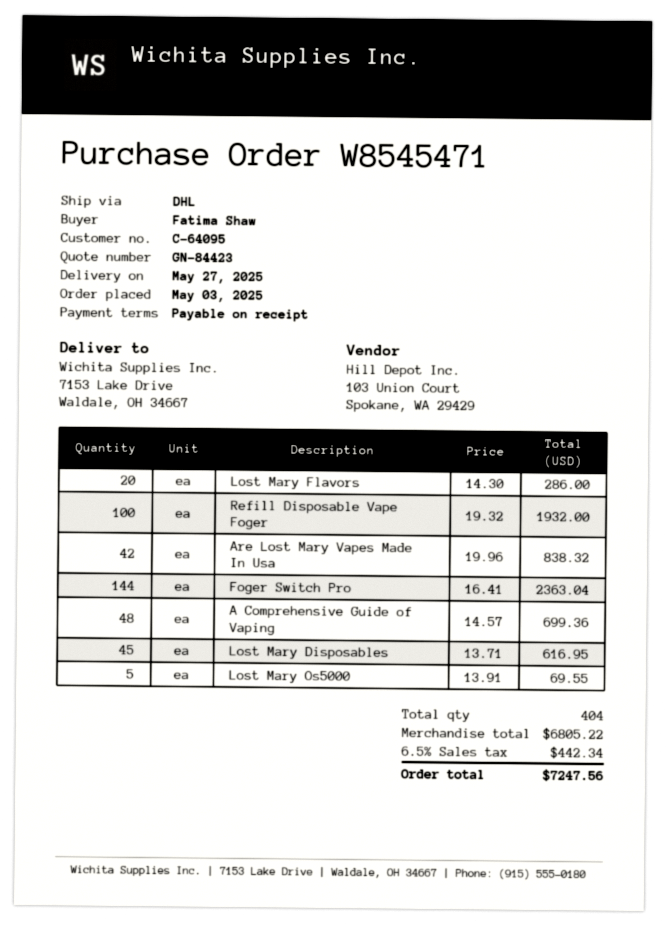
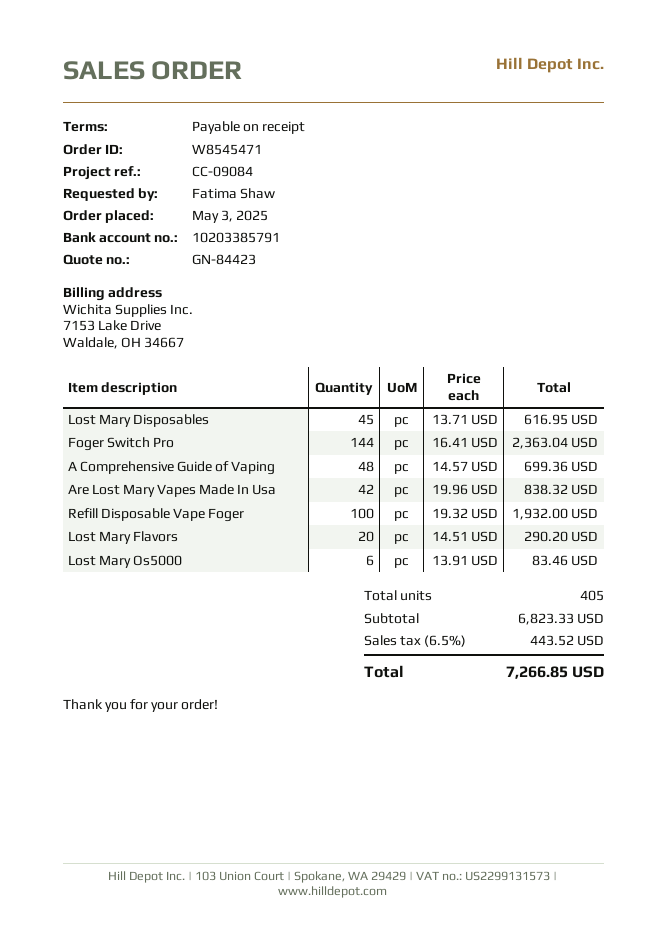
Lost Mary Flavors: 20 x 14.30 = 286.00 -> 20 x 14.51 = 290.20
Lost Mary Os5000: 5 x 13.91 = 69.55 -> 6 x 13.91 = 83.46
total quantity: 404 -> 405
subtotal: 6805.22 -> 6823.33
tax: 6.5% = 442.34 -> 6.5% = 443.52
total: 7247.56 -> 7266.85

